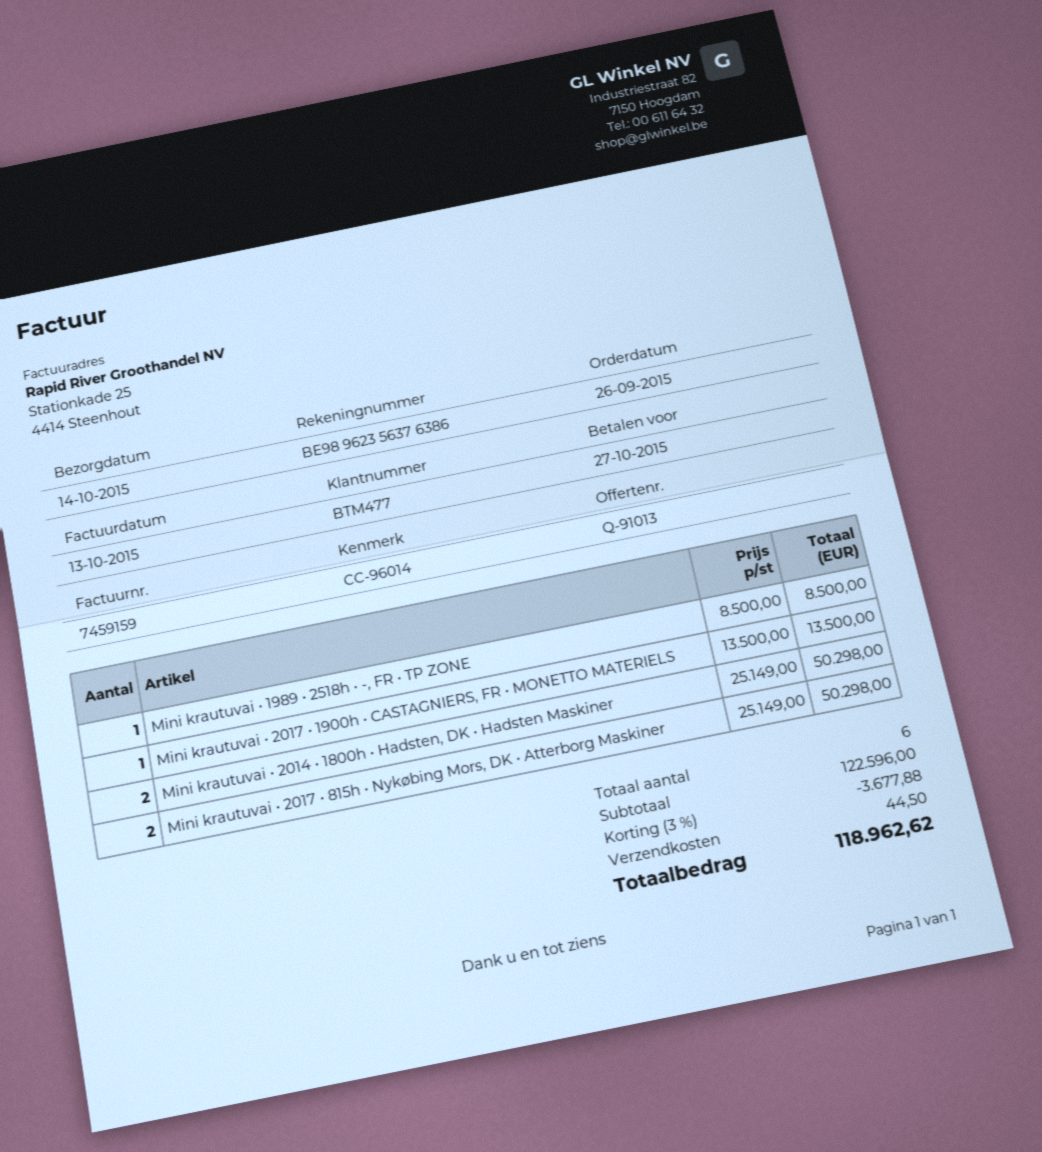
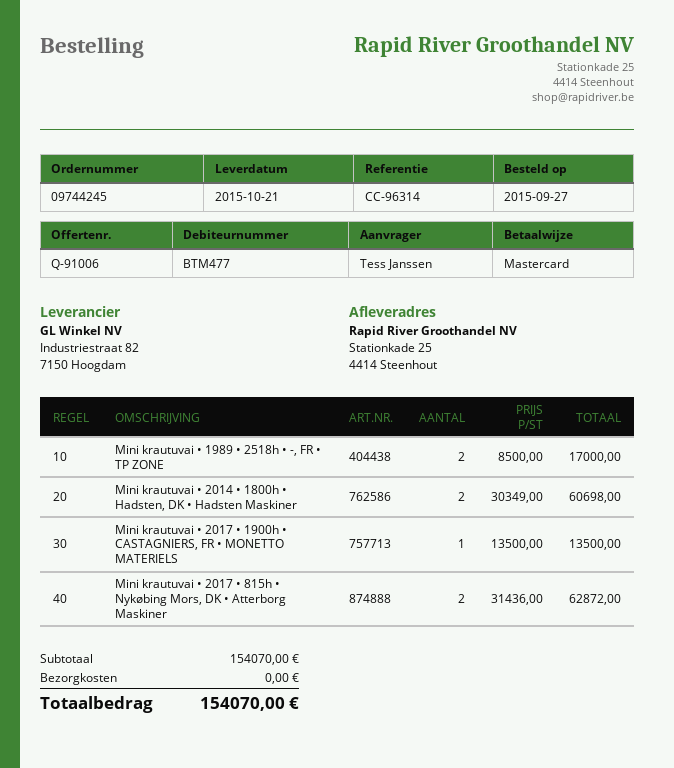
quote number: Q-91013 -> Q-91006
order date: 2015-09-26 -> 2015-09-27
delivery date: 2015-10-14 -> 2015-10-21
reference: CC-96014 -> CC-96314
Mini krautuvai • 1989 • 2518h • -, FR • TP ZONE: 1 x 8500.00 = 8500.00 -> 2 x 8500.00 = 17000.00
Mini krautuvai • 2014 • 1800h • Hadsten, DK • Hadsten Maskiner: 2 x 25149.00 = 50298.00 -> 2 x 30349.00 = 60698.00
Mini krautuvai • 2017 • 815h • Nykøbing Mors, DK • Atterborg Maskiner: 2 x 25149.00 = 50298.00 -> 2 x 31436.00 = 62872.00
subtotal: 122596.00 -> 154070.00
discount: 3% = 3677.88 -> none
shipping: 44.50 -> 0.00
total: 118962.62 -> 154070.00

